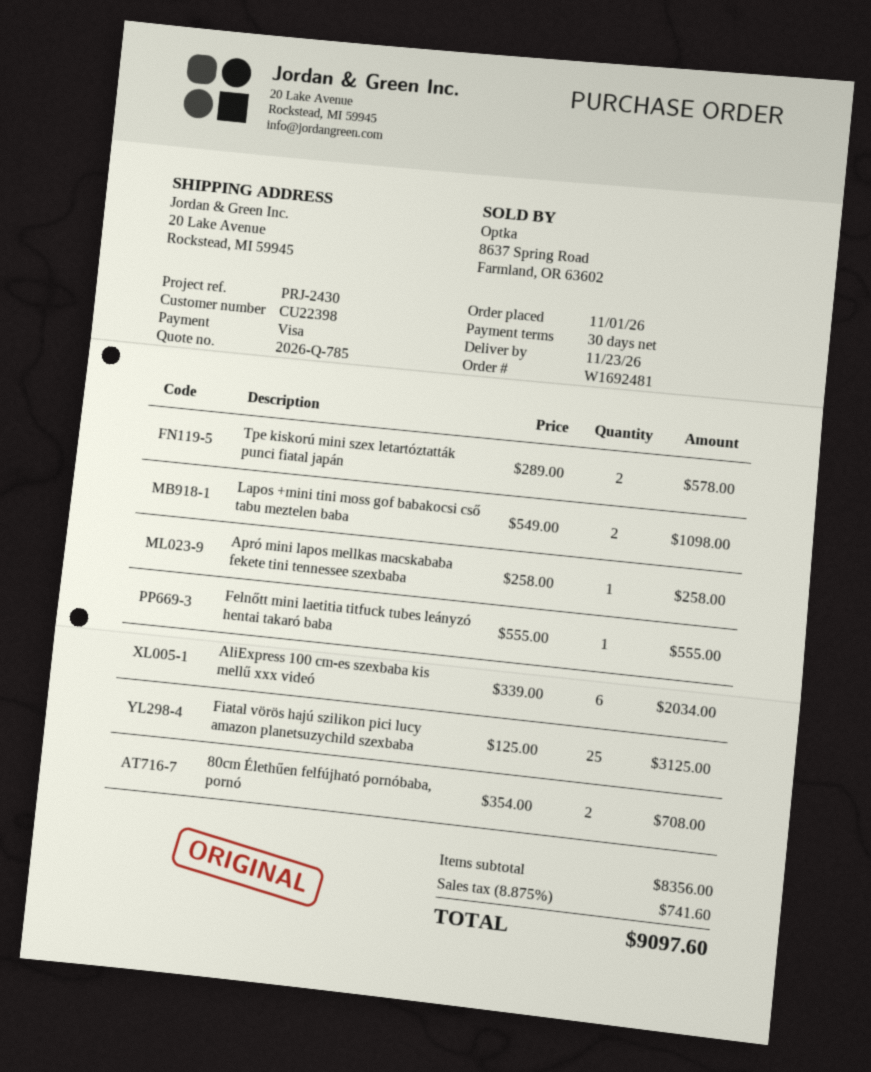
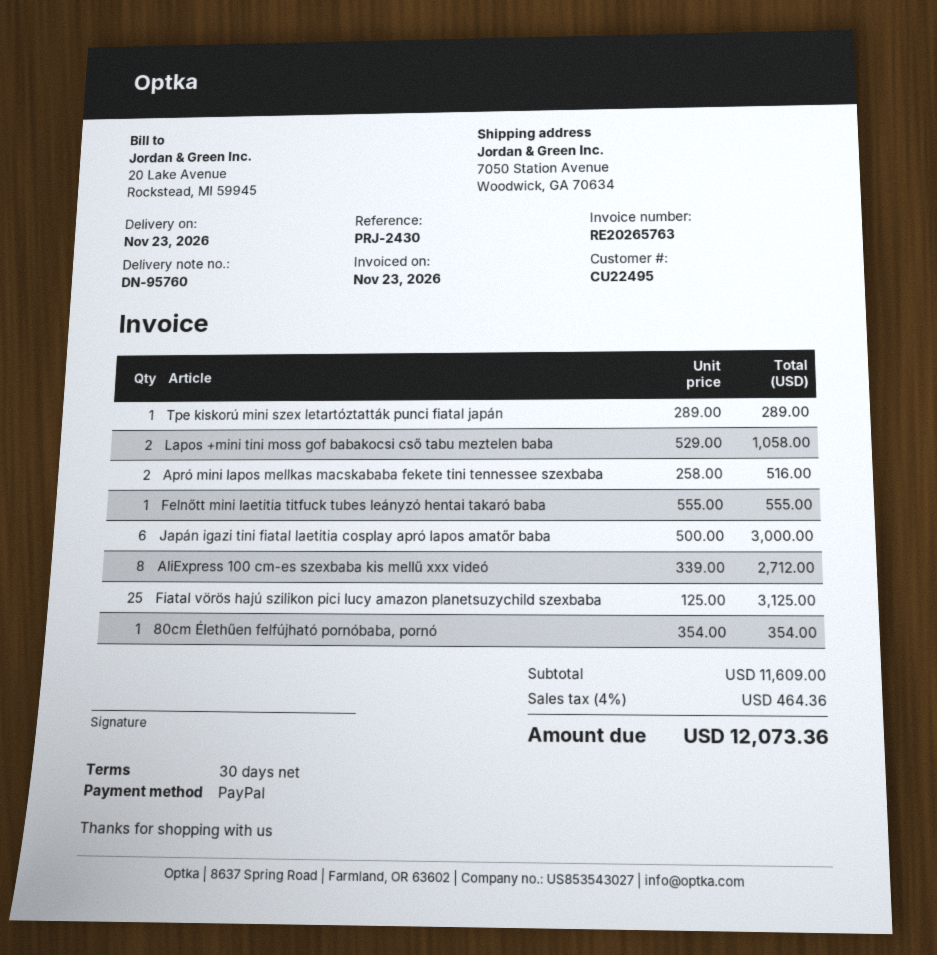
customer number: CU22398 -> CU22495
payment method: Visa -> PayPal
ship to: 20 Lake Avenue, Rockstead, MI 59945 -> 7050 Station Avenue, Woodwick, GA 70634
Tpe kiskorú mini szex letartóztatták punci fiatal japán: 2 x 289.00 = 578.00 -> 1 x 289.00 = 289.00
Lapos +mini tini moss gof babakocsi cső tabu meztelen baba: 2 x 549.00 = 1098.00 -> 2 x 529.00 = 1058.00
Apró mini lapos mellkas macskababa fekete tini tennessee szexbaba: 1 x 258.00 = 258.00 -> 2 x 258.00 = 516.00
AliExpress 100 cm-es szexbaba kis mellű xxx videó: 6 x 339.00 = 2034.00 -> 8 x 339.00 = 2712.00
80cm Élethűen felfújható pornóbaba, pornó: 2 x 354.00 = 708.00 -> 1 x 354.00 = 354.00
Japán igazi tini fiatal laetitia cosplay apró lapos amatőr baba: none -> 6 x 500.00 = 3000.00
subtotal: 8356.00 -> 11609.00
tax: 8.875% = 741.60 -> 4% = 464.36
total: 9097.60 -> 12073.36

